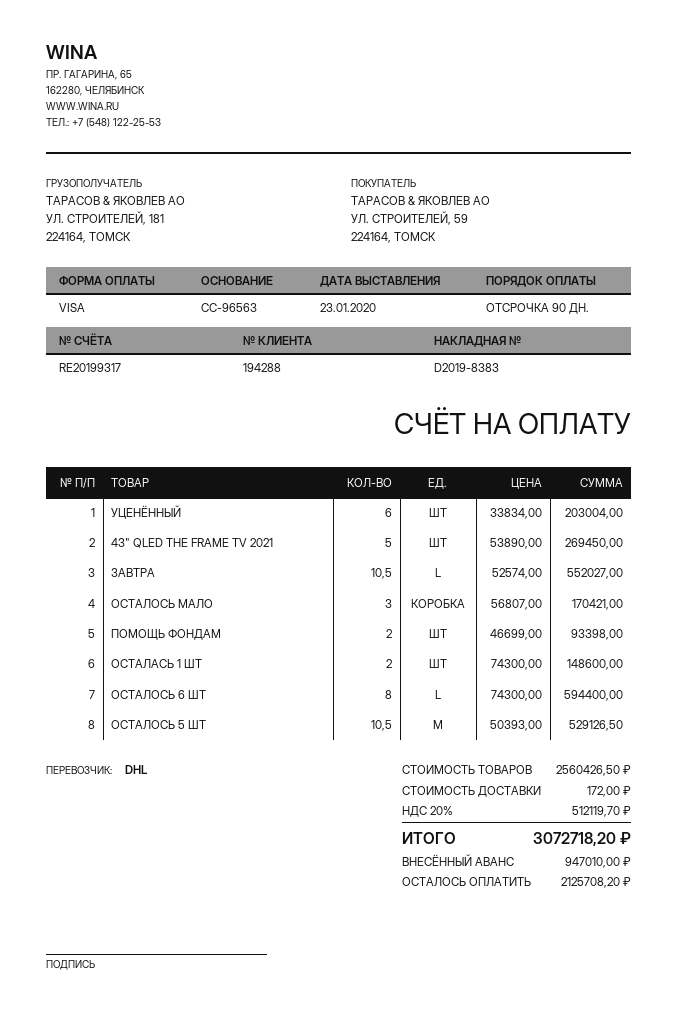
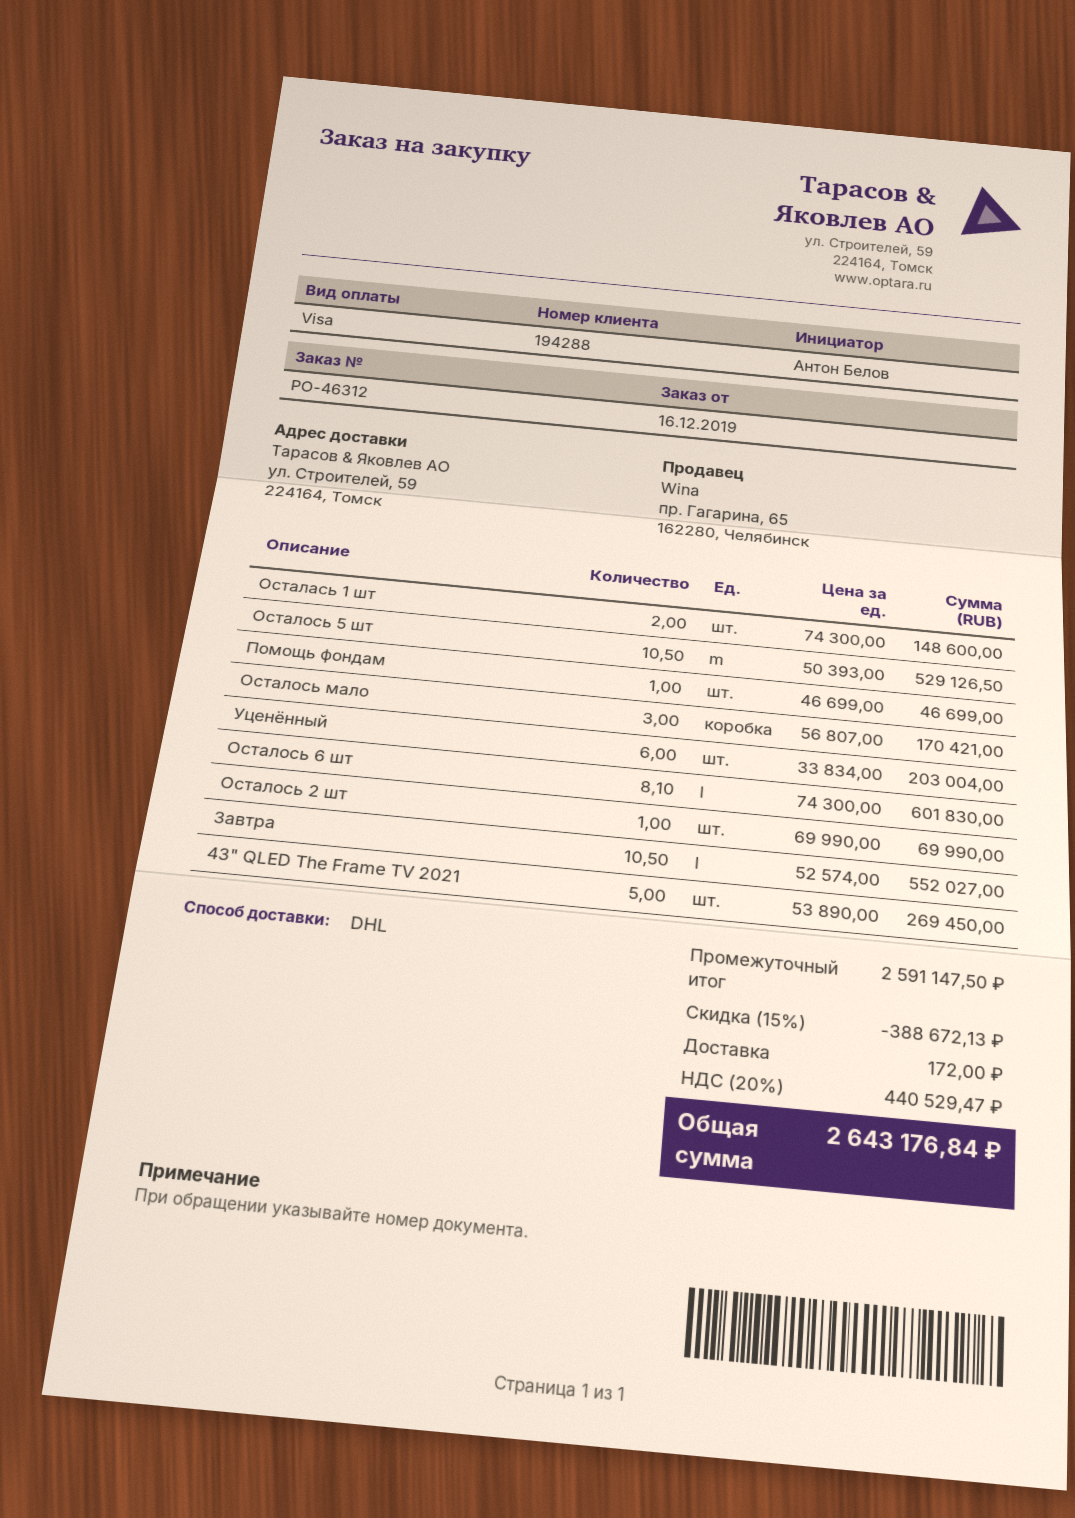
ship to: УЛ. СТРОИТЕЛЕЙ, 181, 224164, ТОМСК -> ул. Строителей, 59, 224164, Томск
ПОМОЩЬ ФОНДАМ: 2 x 46699.00 = 93398.00 -> 1 x 46699.00 = 46699.00
ОСТАЛОСЬ 6 ШТ: 8 x 74300.00 = 594400.00 -> 8.1 x 74300.00 = 601830.00
Осталось 2 шт: none -> 1 x 69990.00 = 69990.00
subtotal: 2560426.50 -> 2591147.50
discount: none -> 15% = 388672.13
tax: 20% = 512119.70 -> 20% = 440529.47
total: 3072718.20 -> 2643176.84

